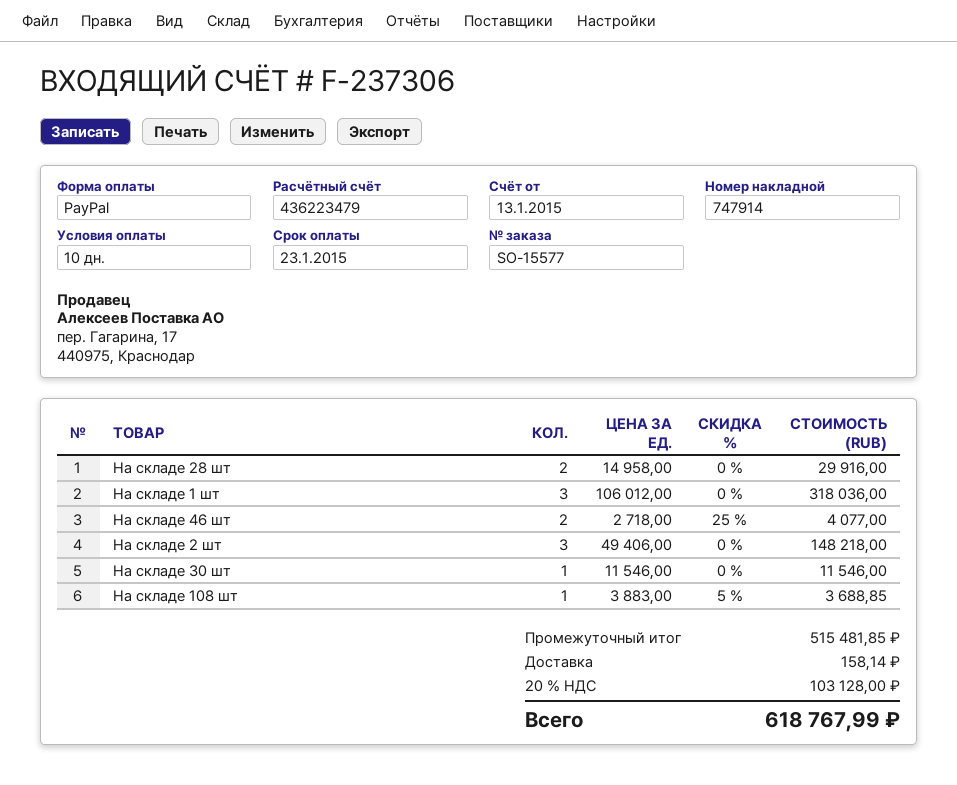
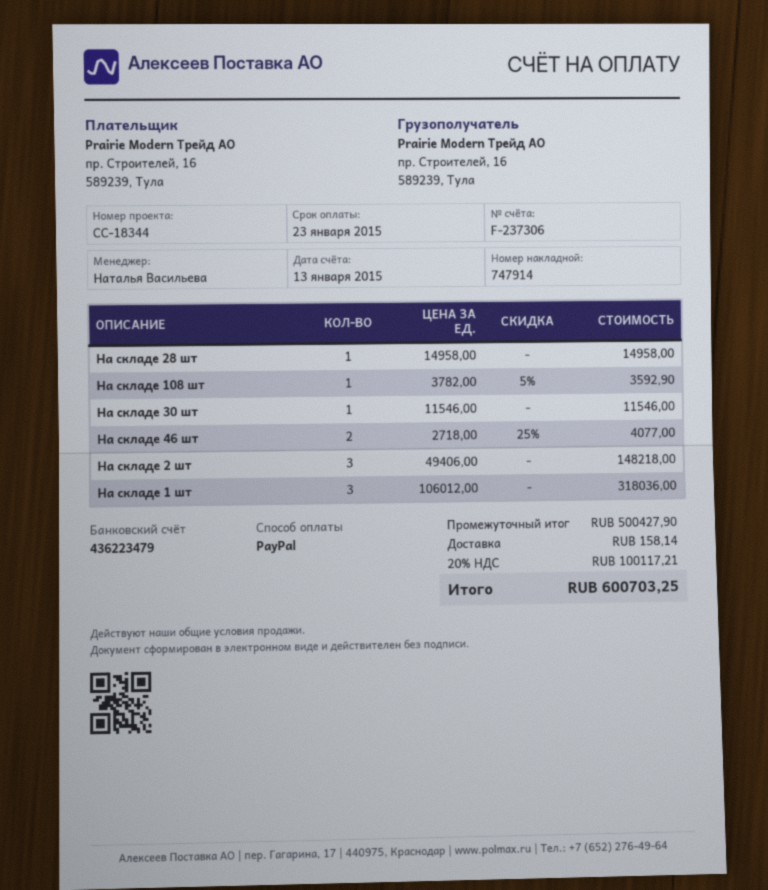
На складе 28 шт: 2 x 14958.00 = 29916.00 -> 1 x 14958.00 = 14958.00
На складе 108 шт: 1 x 3883.00 - 5% = 3688.85 -> 1 x 3782.00 - 5% = 3592.90
subtotal: 515481.85 -> 500427.90
tax: 20% = 103128.00 -> 20% = 100117.21
total: 618767.99 -> 600703.25

